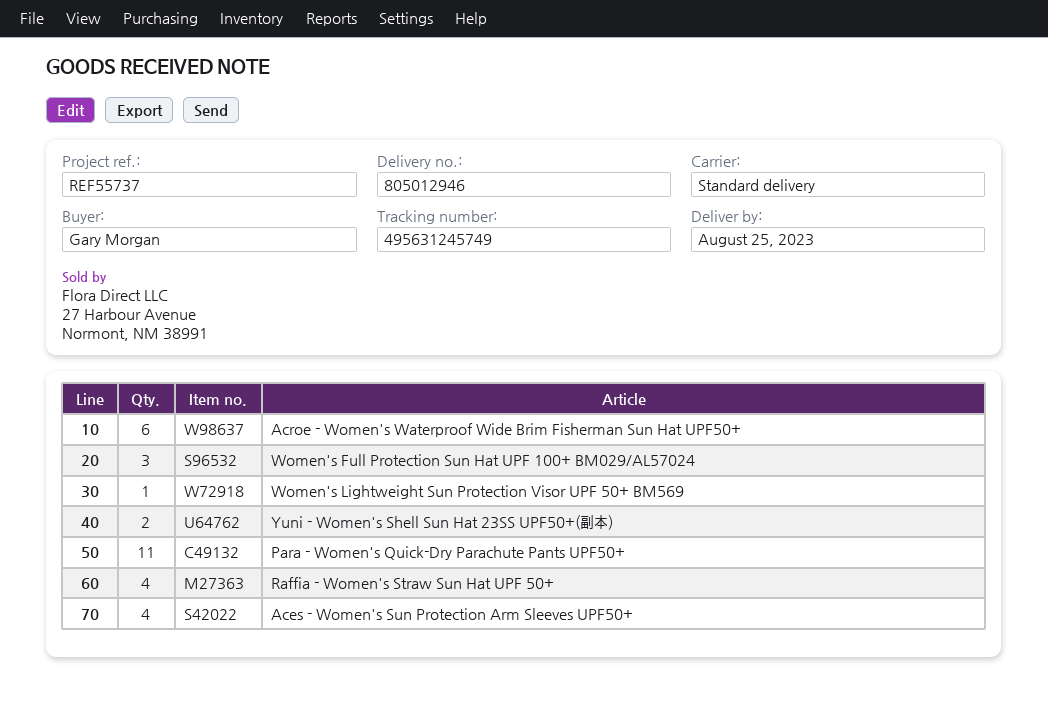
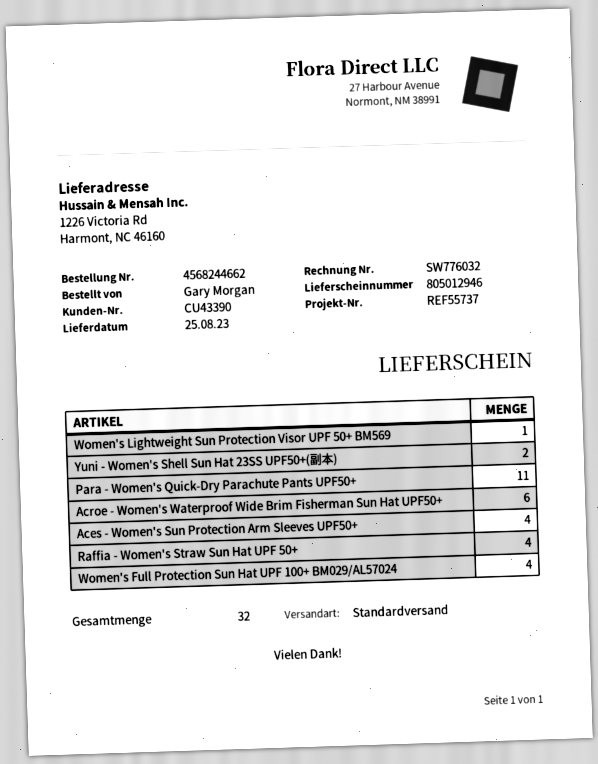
Women's Full Protection Sun Hat UPF 100+ BM029/AL57024: 3 -> 4

